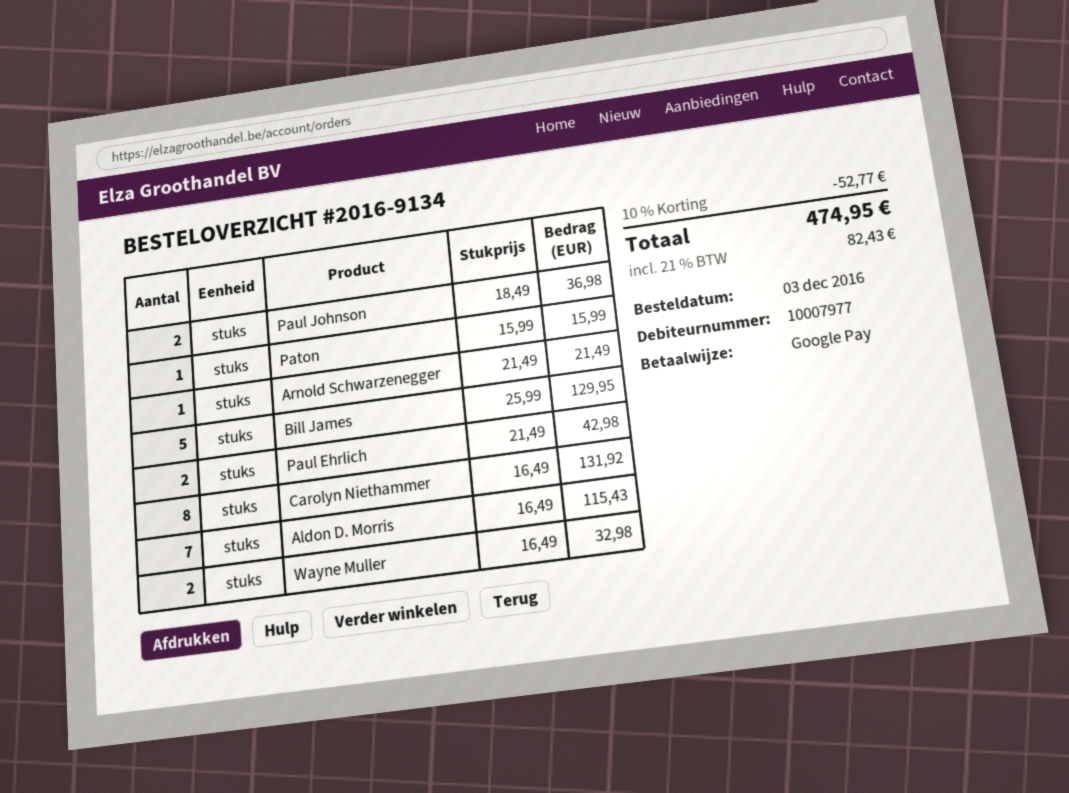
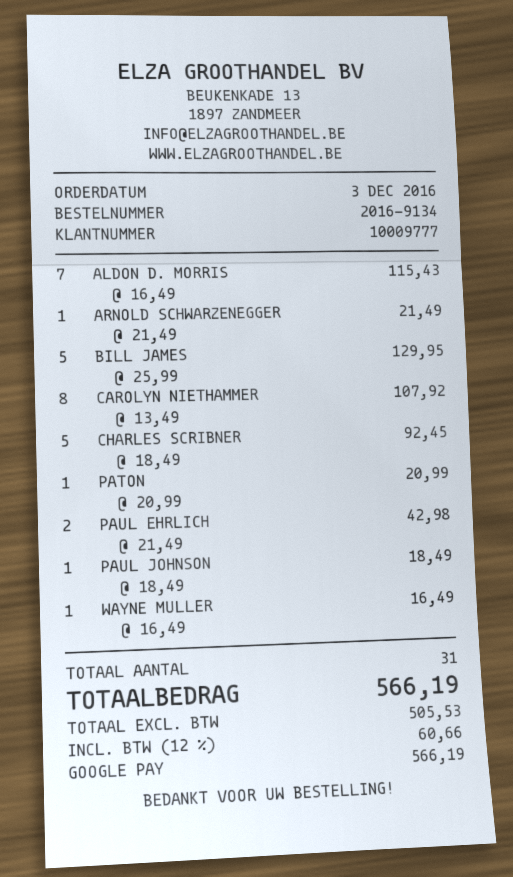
customer number: 10007977 -> 10009777
Paul Johnson: 2 x 18.49 = 36.98 -> 1 x 18.49 = 18.49
Paton: 1 x 15.99 = 15.99 -> 1 x 20.99 = 20.99
Carolyn Niethammer: 8 x 16.49 = 131.92 -> 8 x 13.49 = 107.92
Wayne Muller: 2 x 16.49 = 32.98 -> 1 x 16.49 = 16.49
CHARLES SCRIBNER: none -> 5 x 18.49 = 92.45
discount: 10% = 52.77 -> none
tax: 21% = 82.43 -> 12% = 60.66
total: 474.95 -> 566.19

